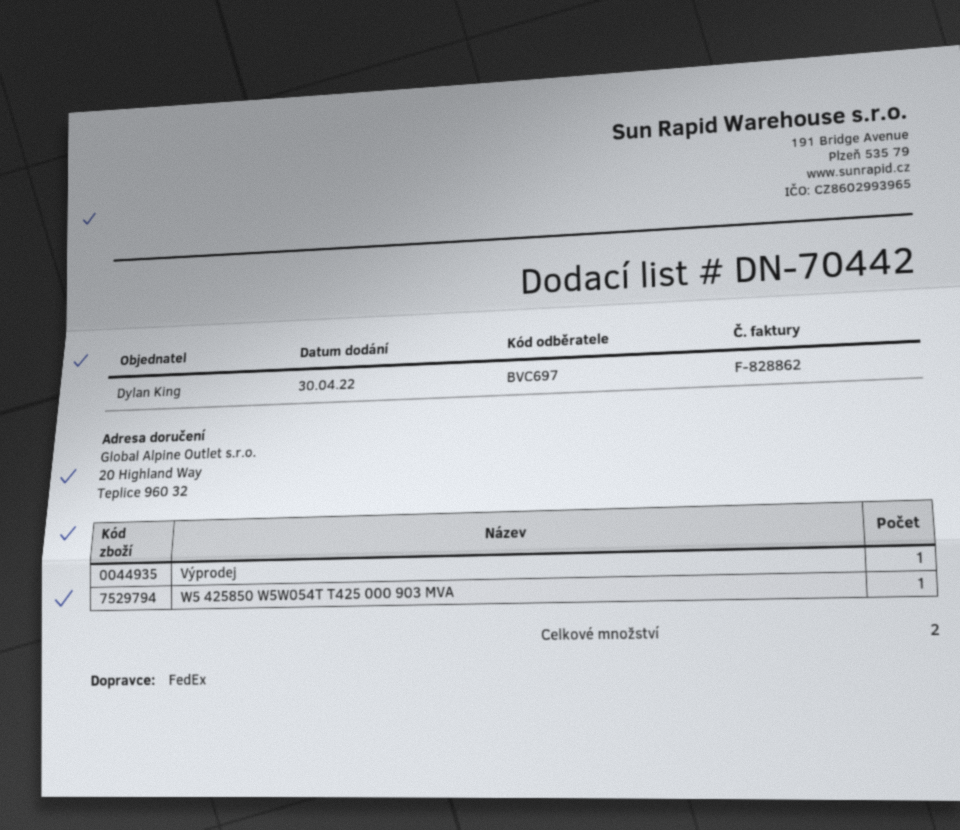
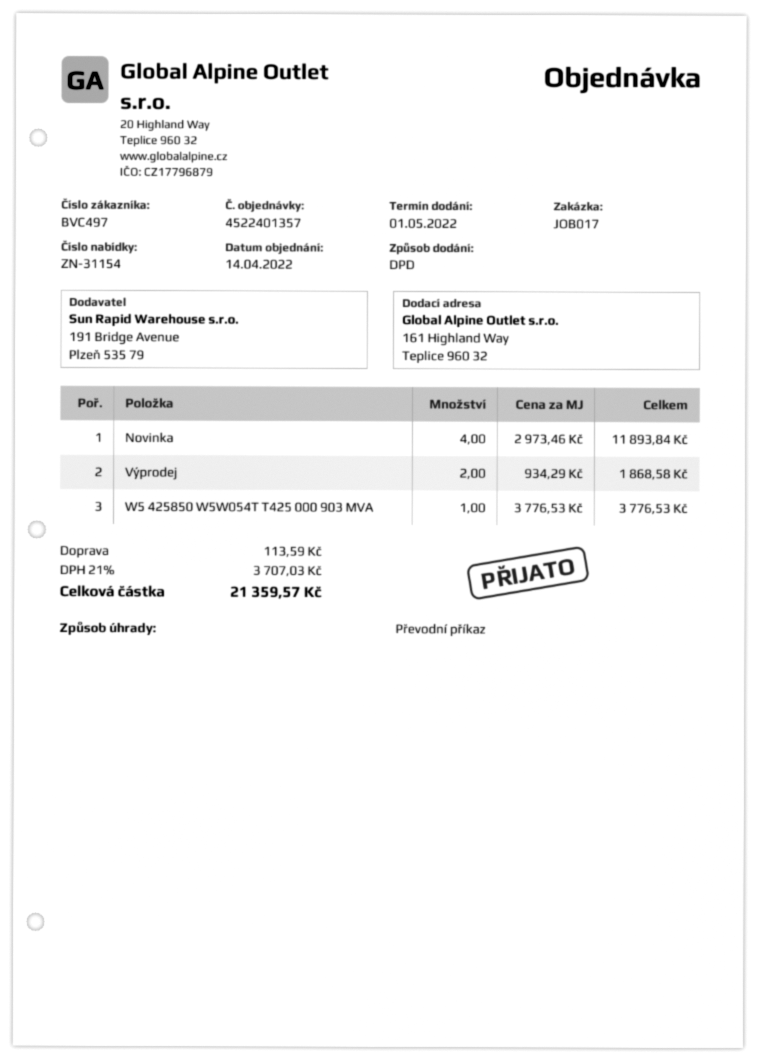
delivery date: 2022-04-30 -> 2022-05-01
customer number: BVC697 -> BVC497
shipping method: FedEx -> DPD
ship to: 20 Highland Way, Teplice 960 32 -> 161 Highland Way, Teplice 960 32
Výprodej: 1 -> 2
Novinka: none -> 4

